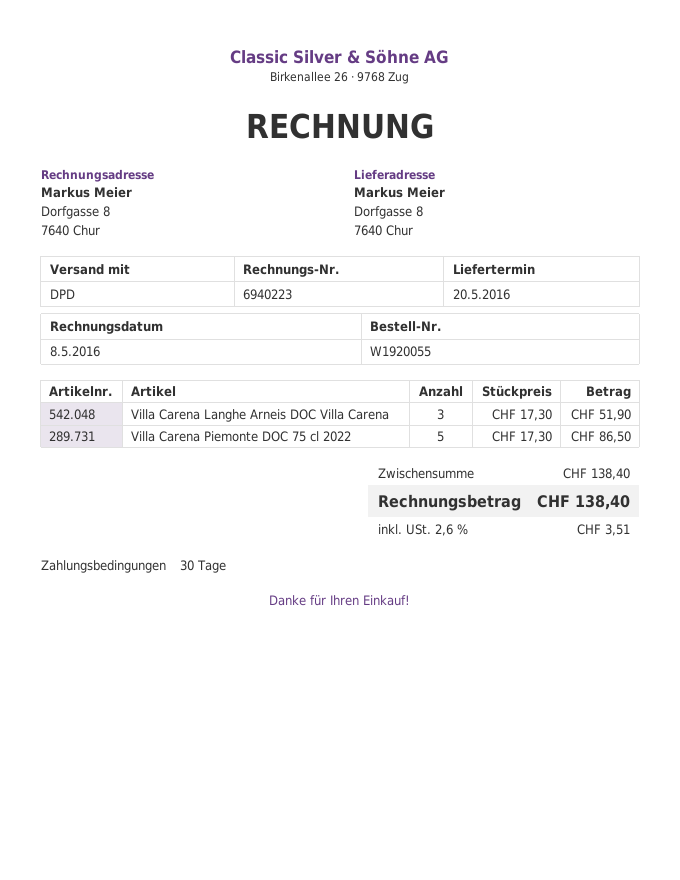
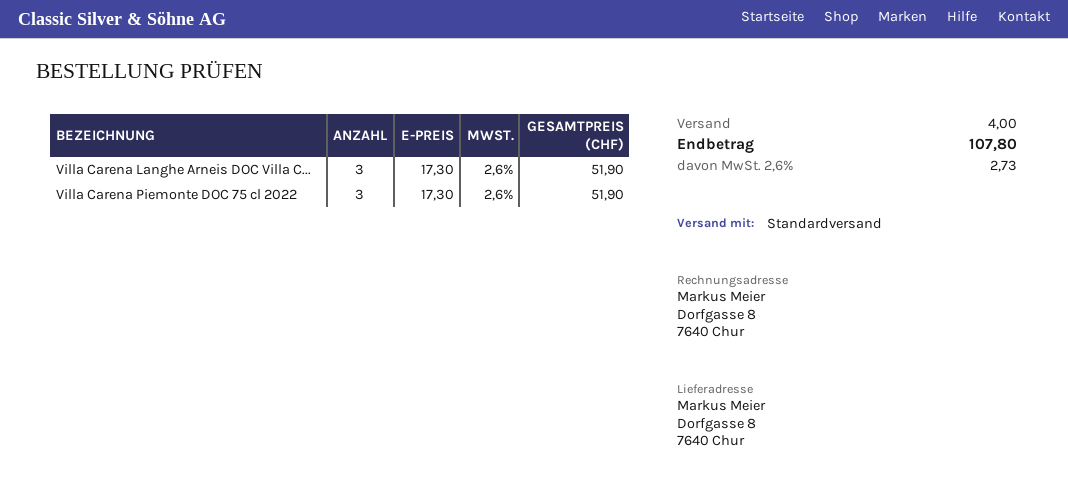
shipping method: DPD -> standard
Villa Carena Piemonte DOC 75 cl 2022: 5 x 17.30 = 86.50 -> 3 x 17.30 = 51.90
shipping: none -> 4.00
tax: 2.6% = 3.51 -> 2.6% = 2.73
total: 138.40 -> 107.80

